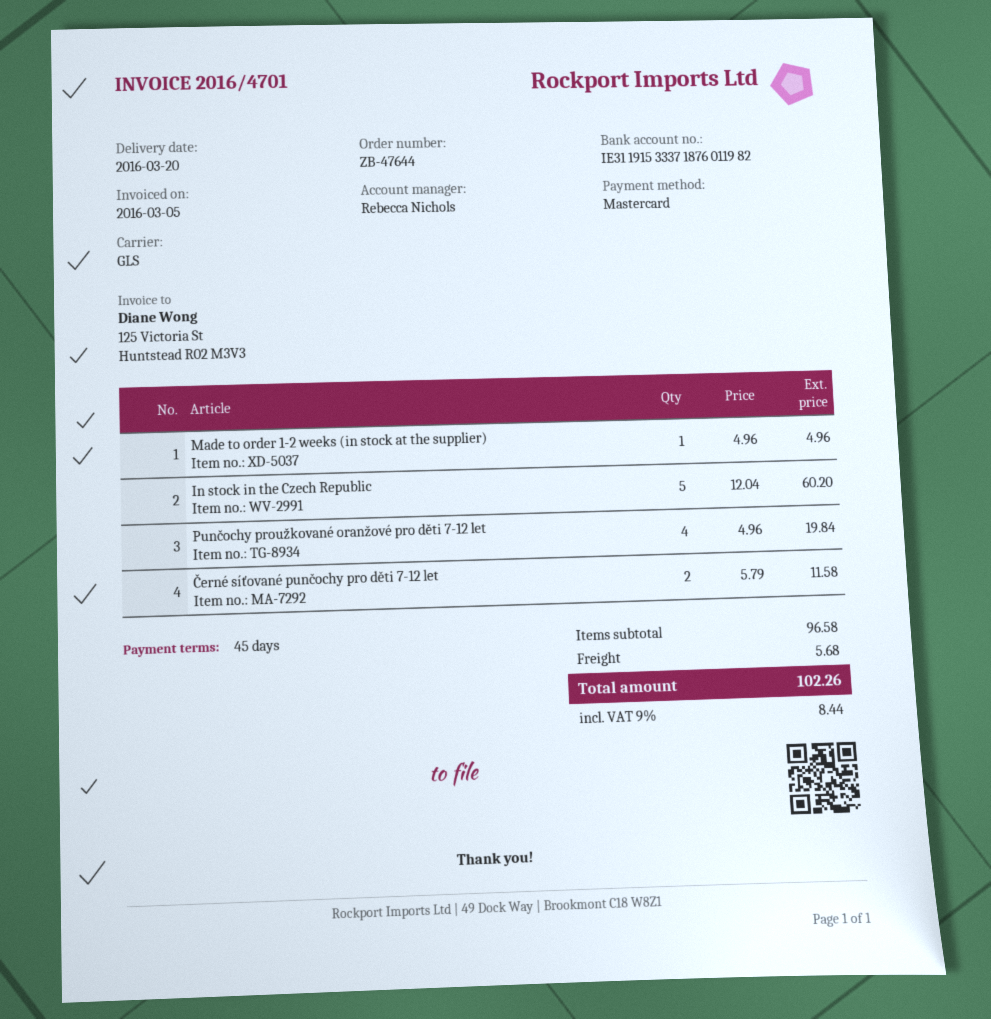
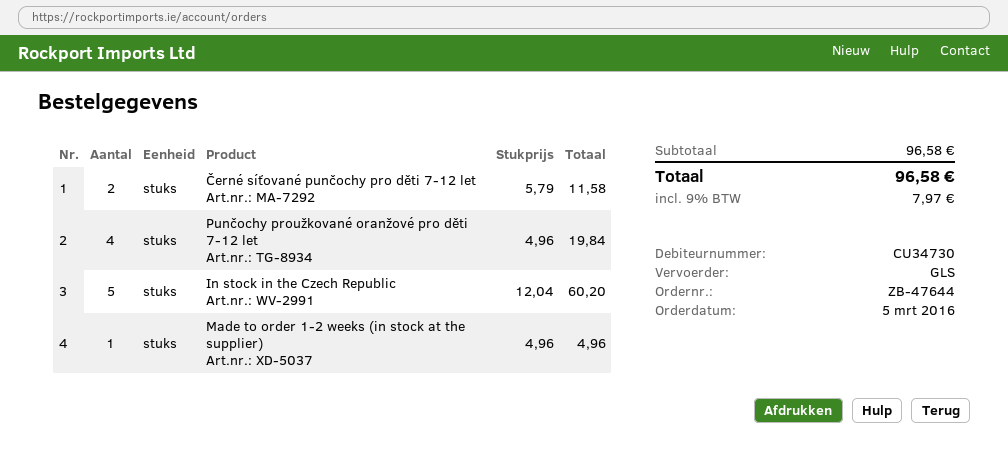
shipping: 5.68 -> none
tax: 9% = 8.44 -> 9% = 7.97
total: 102.26 -> 96.58

